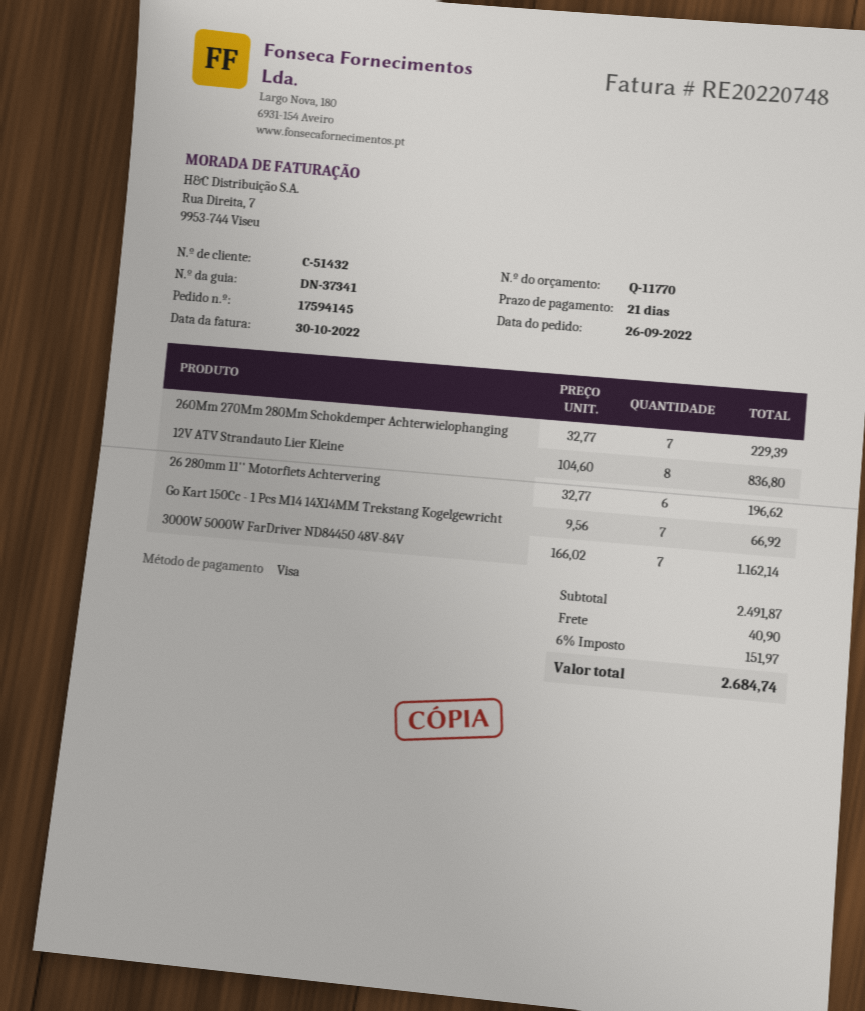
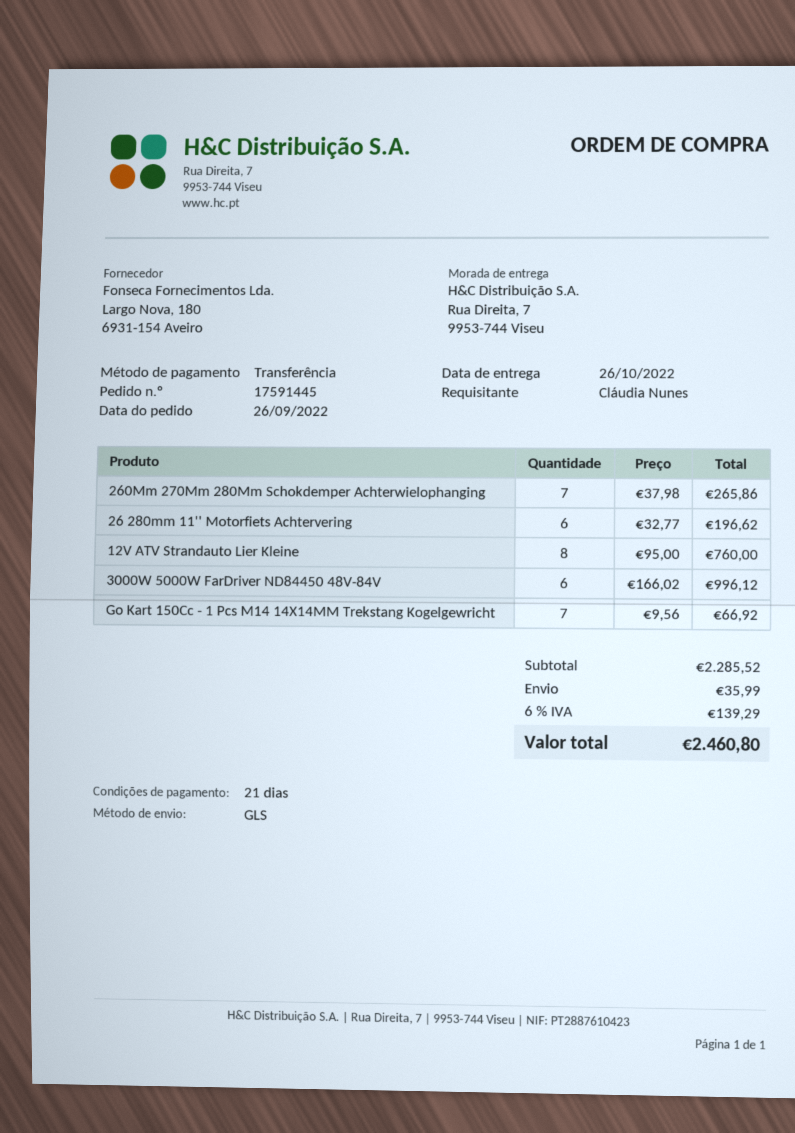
order number: 17594145 -> 17591445
payment method: Visa -> bank transfer
260Mm 270Mm 280Mm Schokdemper Achterwielophanging: 7 x 32.77 = 229.39 -> 7 x 37.98 = 265.86
12V ATV Strandauto Lier Kleine: 8 x 104.60 = 836.80 -> 8 x 95.00 = 760.00
3000W 5000W FarDriver ND84450 48V-84V: 7 x 166.02 = 1162.14 -> 6 x 166.02 = 996.12
subtotal: 2491.87 -> 2285.52
shipping: 40.90 -> 35.99
tax: 6% = 151.97 -> 6% = 139.29
total: 2684.74 -> 2460.80

